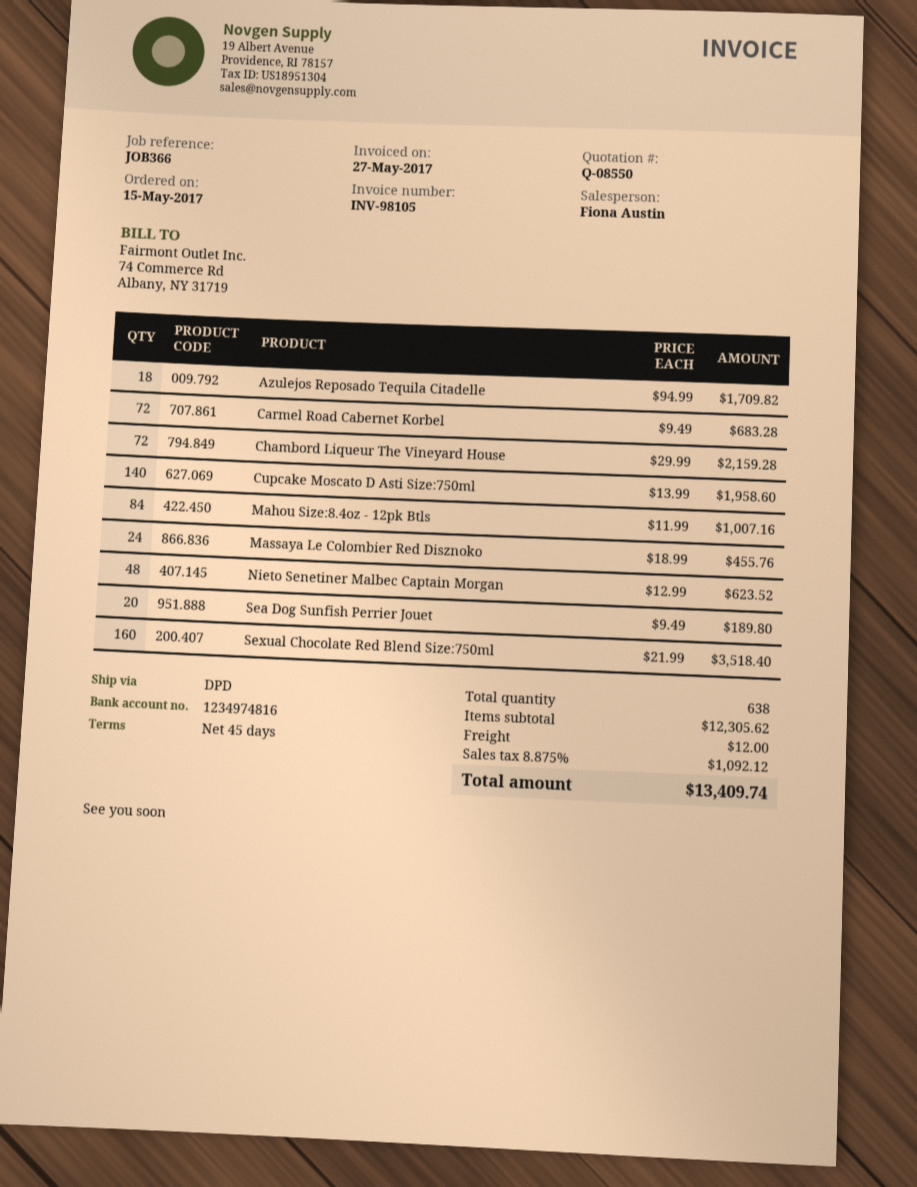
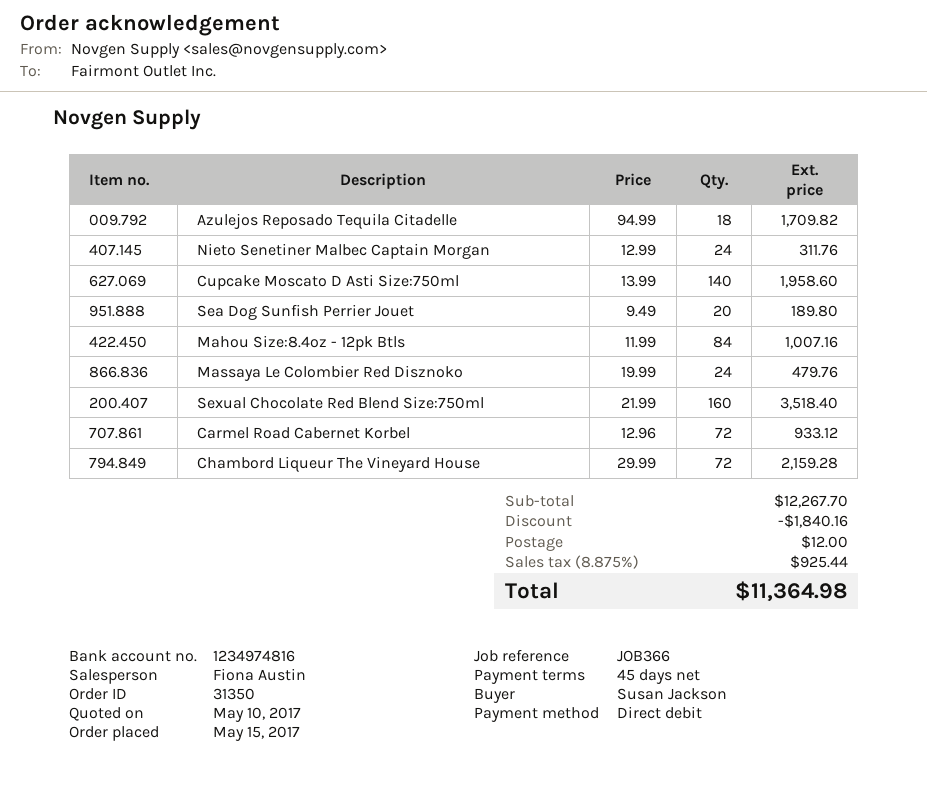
Carmel Road Cabernet Korbel: 72 x 9.49 = 683.28 -> 72 x 12.96 = 933.12
Massaya Le Colombier Red Disznoko: 24 x 18.99 = 455.76 -> 24 x 19.99 = 479.76
Nieto Senetiner Malbec Captain Morgan: 48 x 12.99 = 623.52 -> 24 x 12.99 = 311.76
subtotal: 12305.62 -> 12267.70
discount: none -> 1840.16
tax: 8.875% = 1092.12 -> 8.875% = 925.44
total: 13409.74 -> 11364.98

